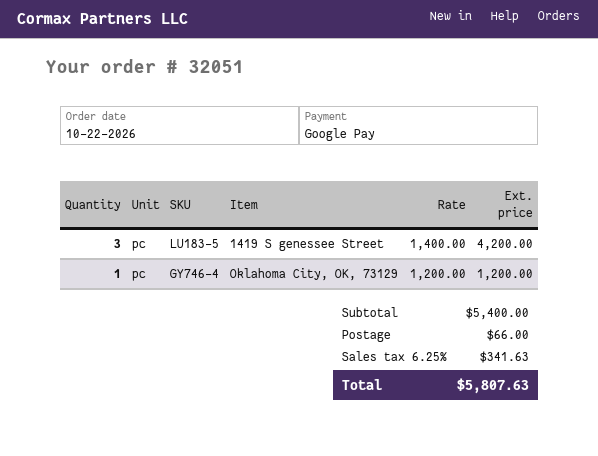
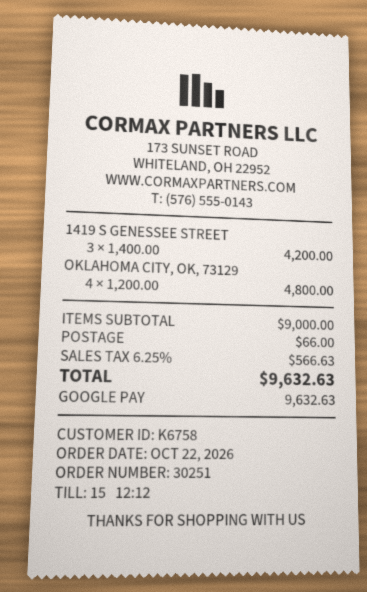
order number: 32051 -> 30251
Oklahoma City, OK, 73129: 1 x 1200.00 = 1200.00 -> 4 x 1200.00 = 4800.00
subtotal: 5400.00 -> 9000.00
tax: 6.25% = 341.63 -> 6.25% = 566.63
total: 5807.63 -> 9632.63

